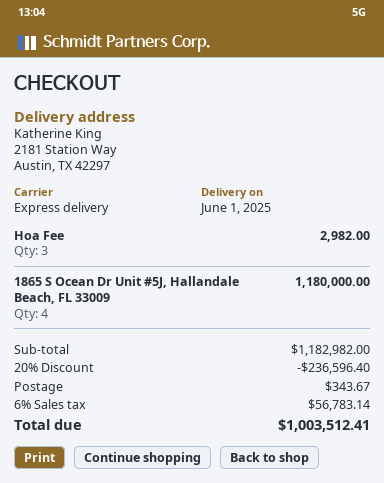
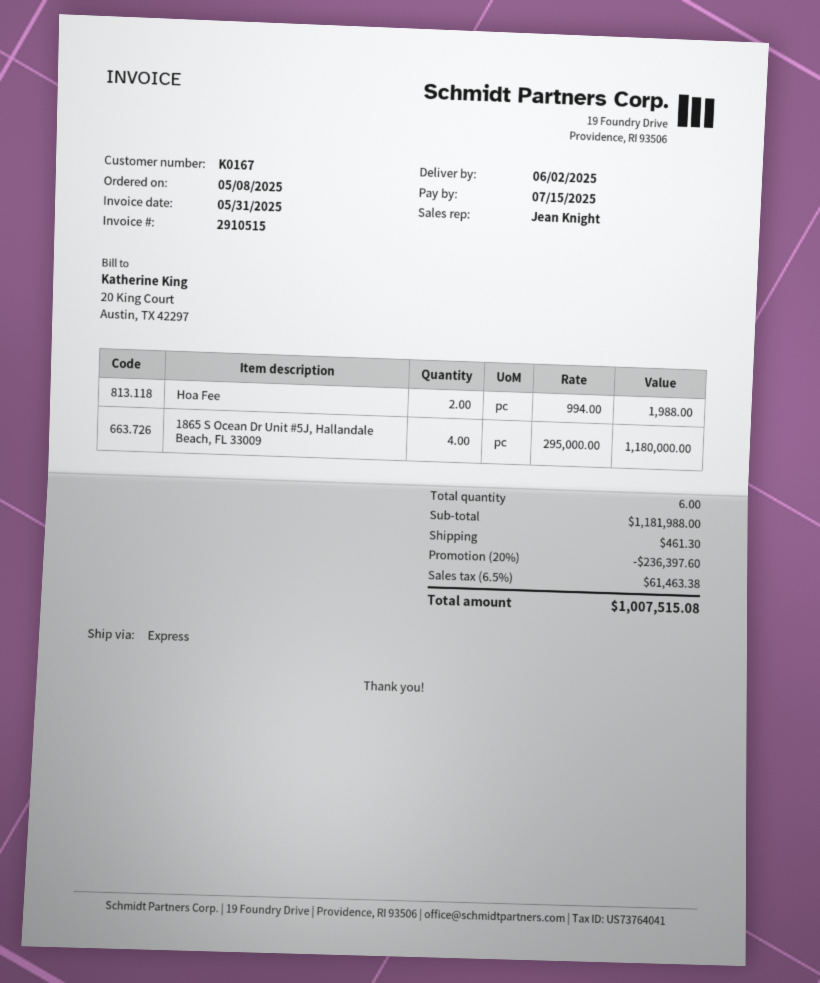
delivery date: 2025-06-01 -> 2025-06-02
Hoa Fee: 3 for 2982.00 -> 2 for 1988.00
subtotal: 1182982.00 -> 1181988.00
discount: 20% = 236596.40 -> 20% = 236397.60
shipping: 343.67 -> 461.30
tax: 6% = 56783.14 -> 6.5% = 61463.38
total: 1003512.41 -> 1007515.08

